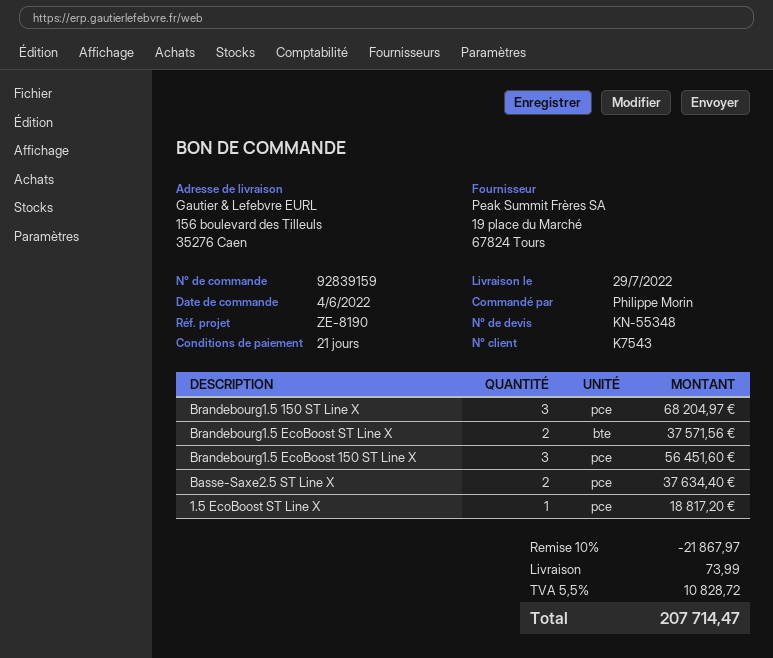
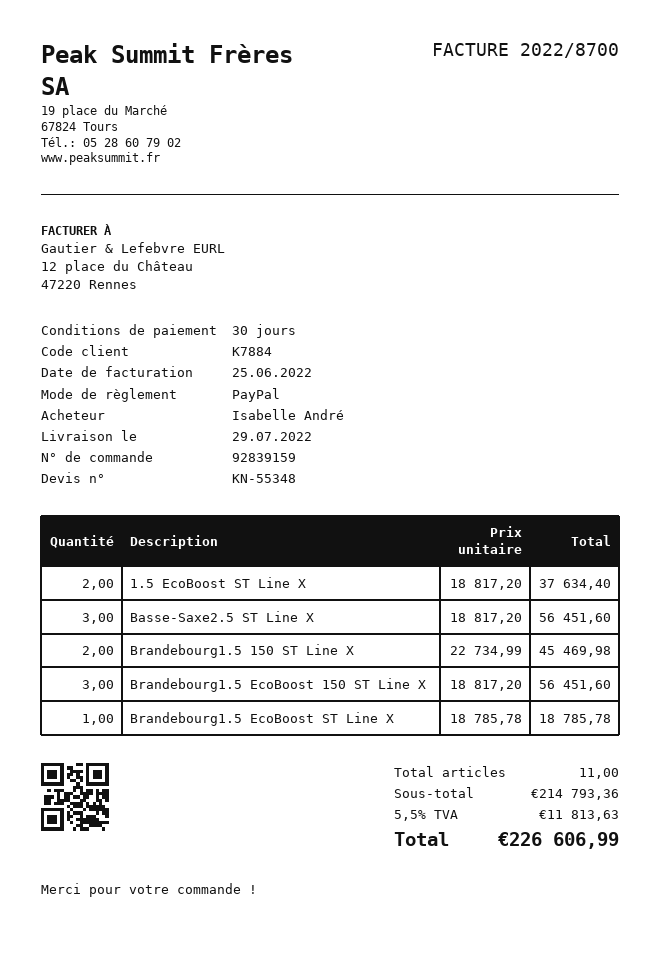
payment terms: 21 days -> 30 days
customer number: K7543 -> K7884
ordered by: Philippe Morin -> Isabelle André
Brandebourg1.5 150 ST Line X: 3 for 68204.97 -> 2 for 45469.98
Brandebourg1.5 EcoBoost ST Line X: 2 for 37571.56 -> 1 for 18785.78
Basse-Saxe2.5 ST Line X: 2 for 37634.40 -> 3 for 56451.60
1.5 EcoBoost ST Line X: 1 for 18817.20 -> 2 for 37634.40
discount: 10% = 21867.97 -> none
shipping: 73.99 -> none
tax: 5.5% = 10828.72 -> 5.5% = 11813.63
total: 207714.47 -> 226606.99

